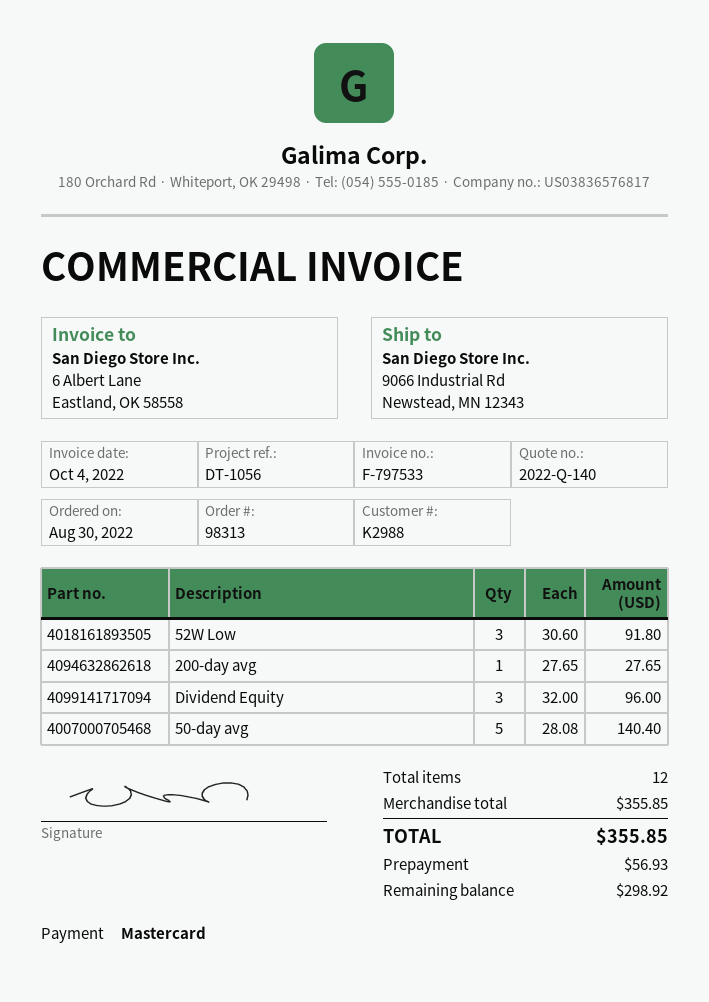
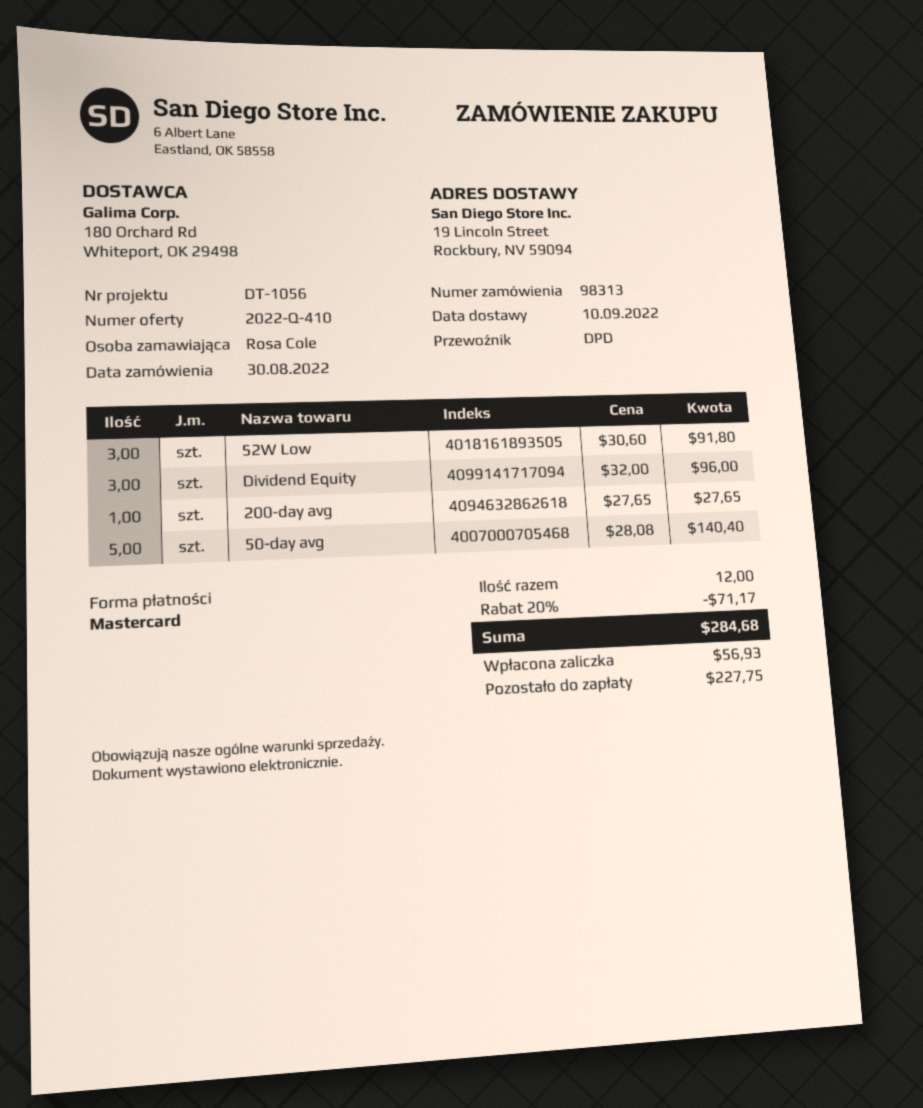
quote number: 2022-Q-140 -> 2022-Q-410
ship to: 9066 Industrial Rd, Newstead, MN 12343 -> 19 Lincoln Street, Rockbury, NV 59094
discount: none -> 20% = 71.17
total: 355.85 -> 284.68
balance: 298.92 -> 227.75

